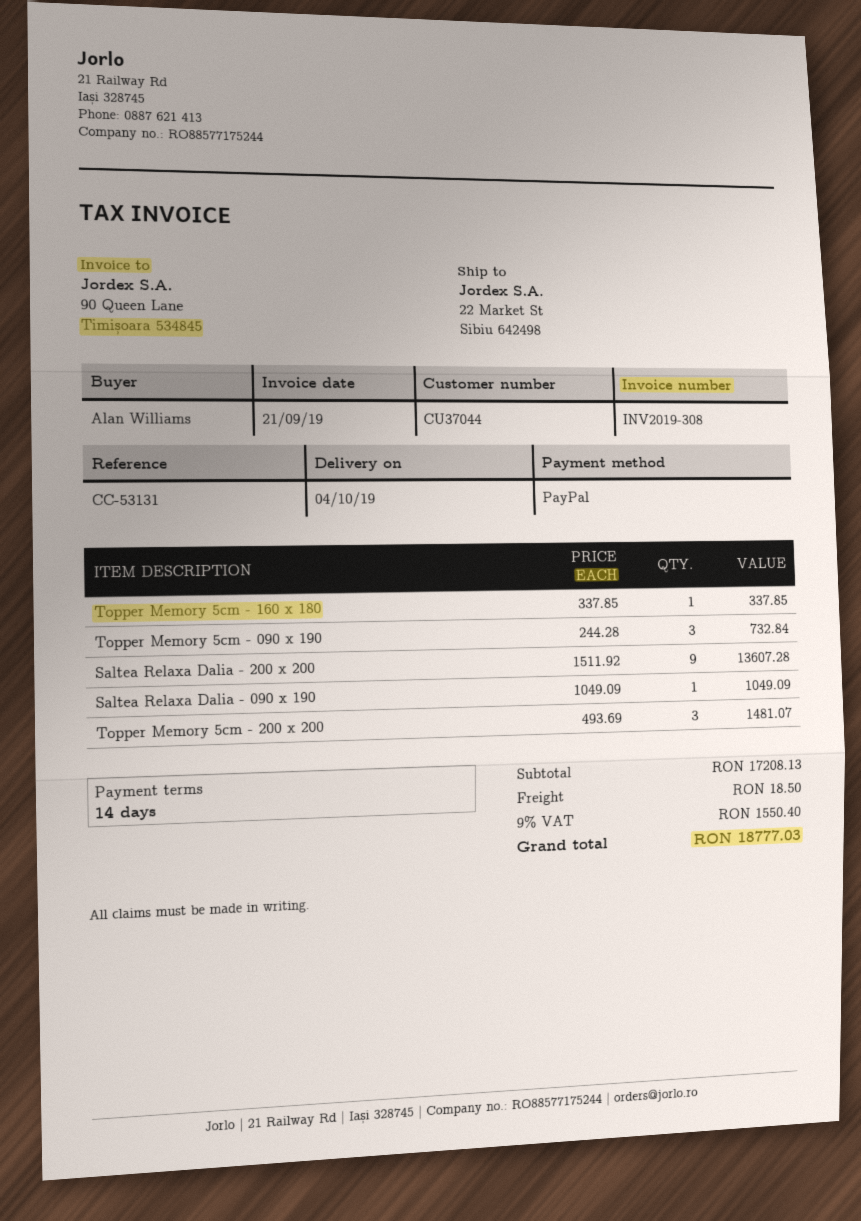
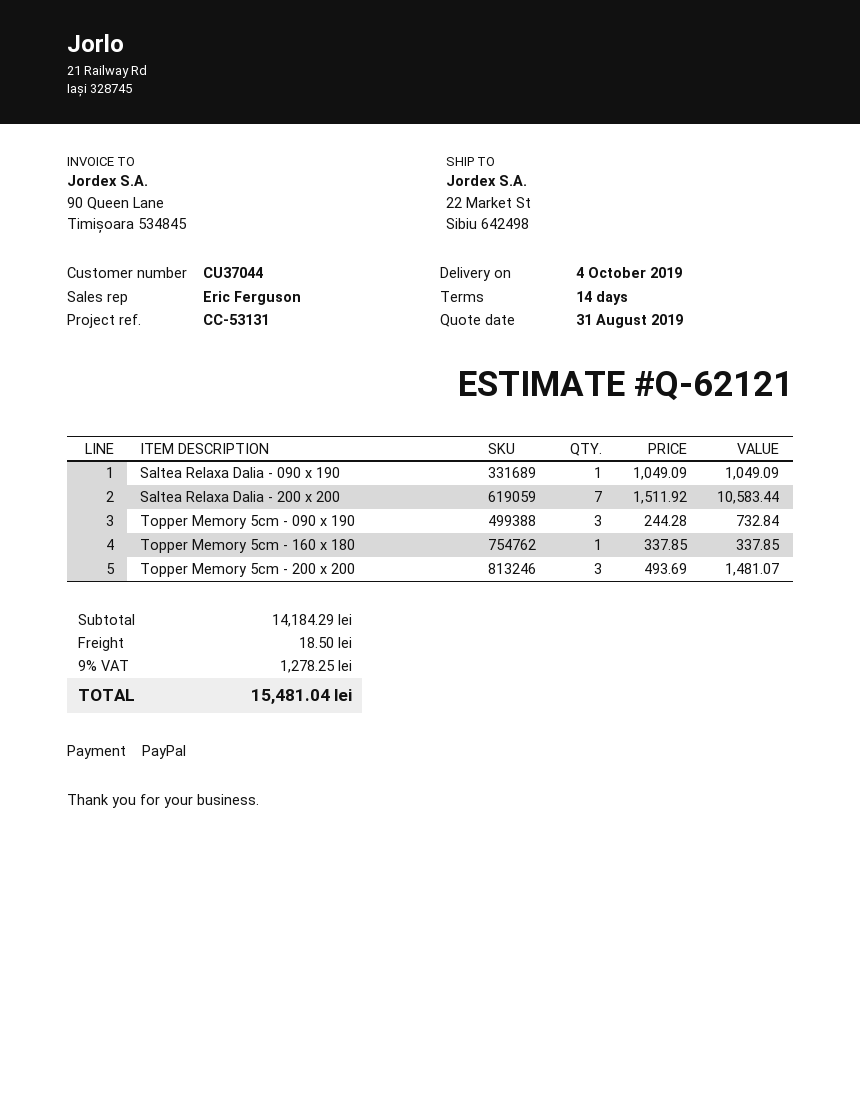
Saltea Relaxa Dalia - 200 x 200: 9 x 1511.92 = 13607.28 -> 7 x 1511.92 = 10583.44
subtotal: 17208.13 -> 14184.29
tax: 9% = 1550.40 -> 9% = 1278.25
total: 18777.03 -> 15481.04

